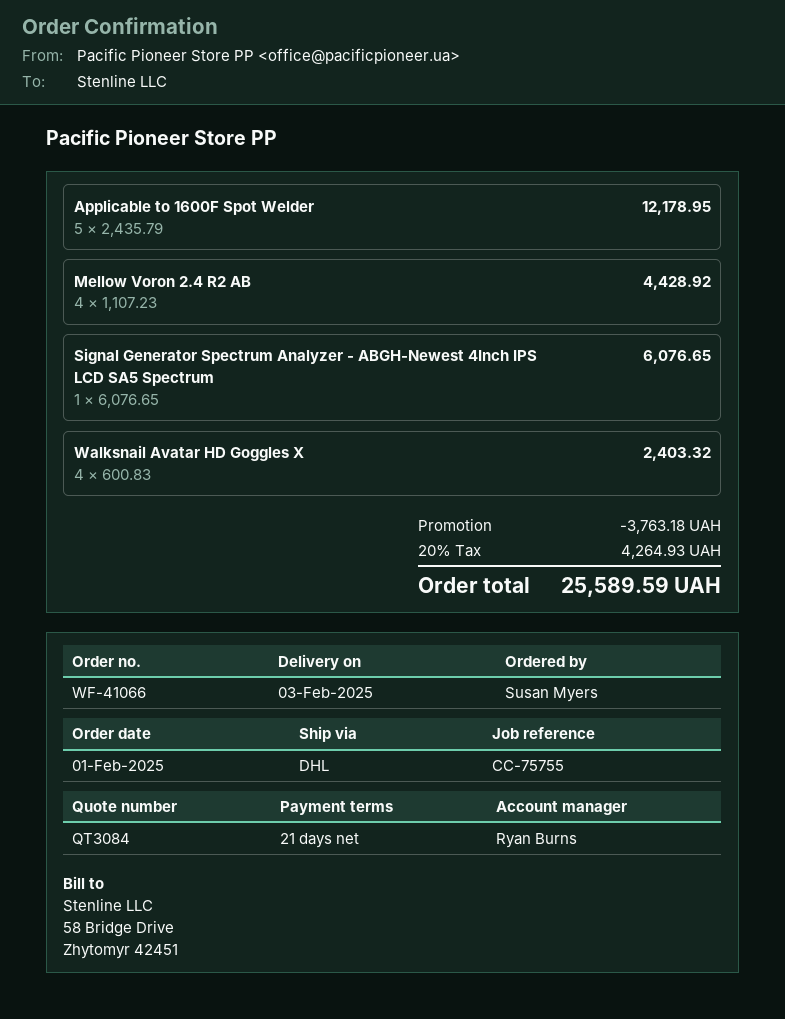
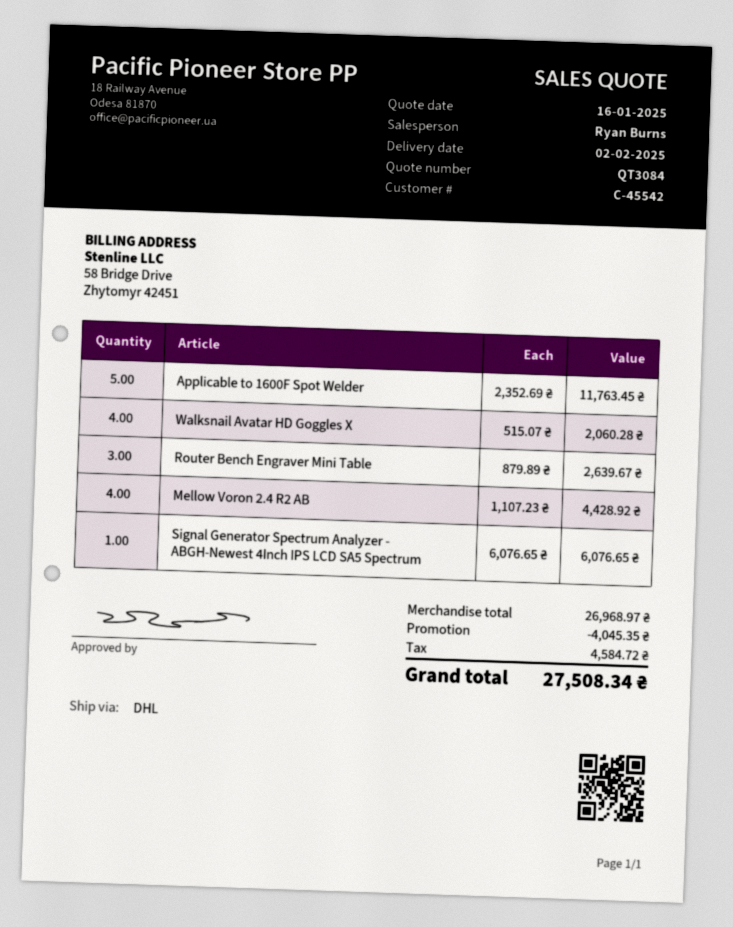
delivery date: 2025-02-03 -> 2025-02-02
Applicable to 1600F Spot Welder: 5 x 2435.79 = 12178.95 -> 5 x 2352.69 = 11763.45
Walksnail Avatar HD Goggles X: 4 x 600.83 = 2403.32 -> 4 x 515.07 = 2060.28
Router Bench Engraver Mini Table: none -> 3 x 879.89 = 2639.67
discount: 3763.18 -> 4045.35
tax: 4264.93 -> 4584.72
total: 25589.59 -> 27508.34

